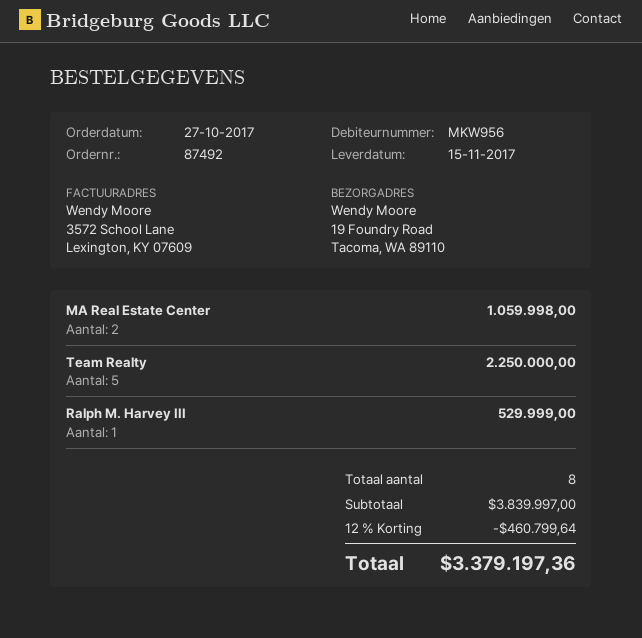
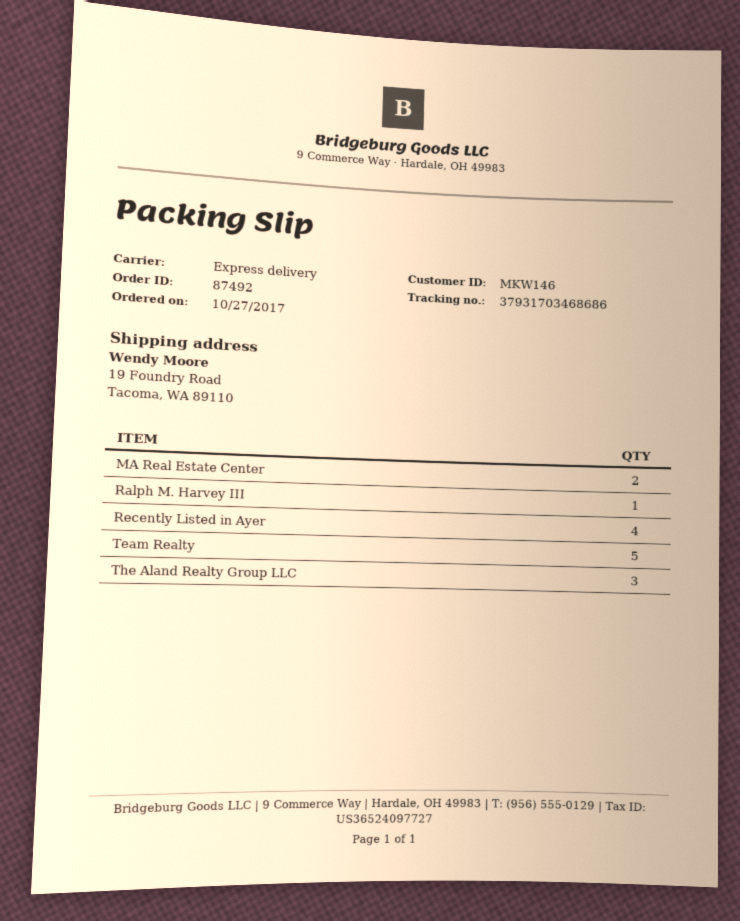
customer number: MKW956 -> MKW146
Recently Listed in Ayer: none -> 4
The Aland Realty Group LLC: none -> 3

